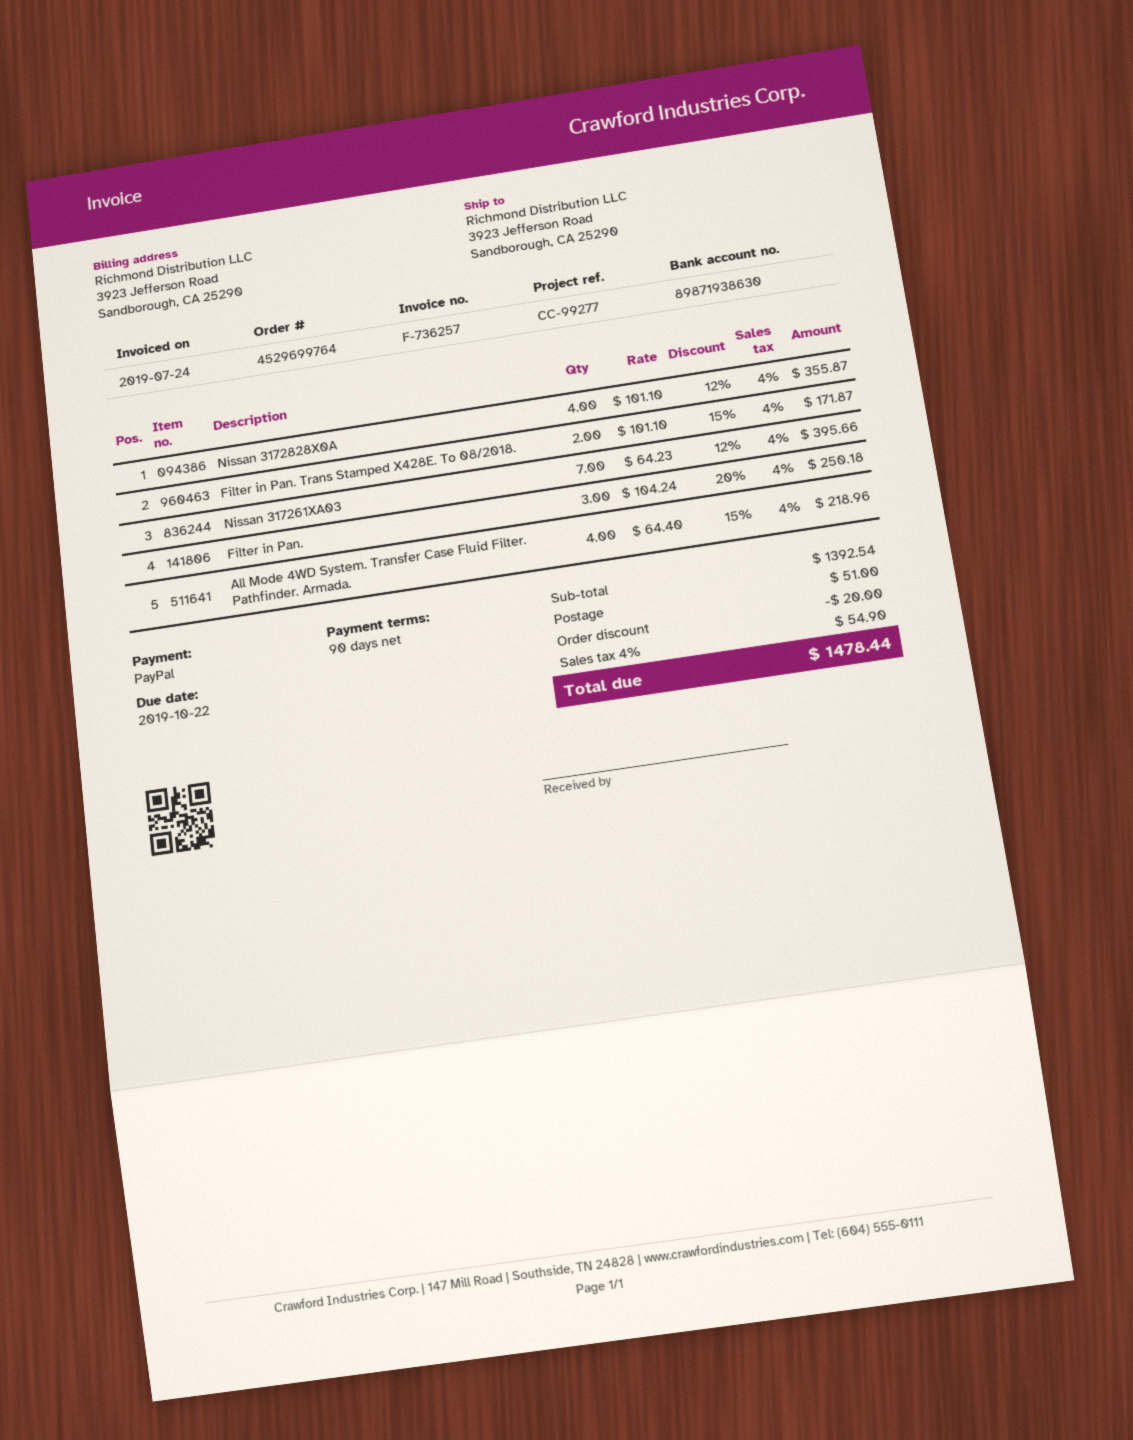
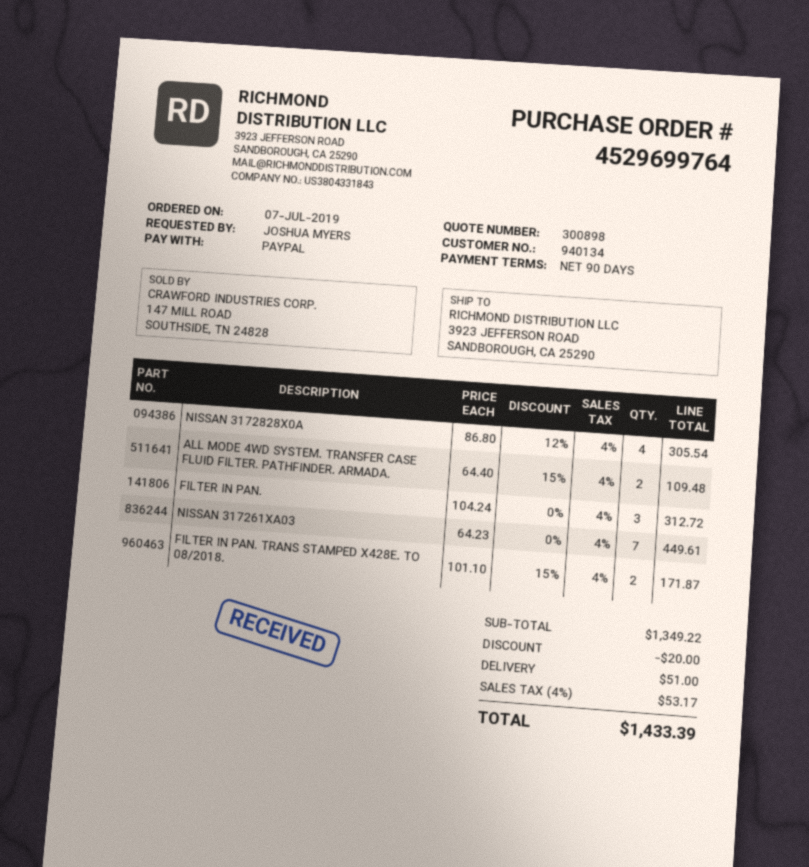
Nissan 3172828X0A: 4 x 101.10 - 12% = 355.87 -> 4 x 86.80 - 12% = 305.54
Nissan 317261XA03: 7 x 64.23 - 12% = 395.66 -> 7 x 64.23 = 449.61
Filter in Pan.: 3 x 104.24 - 20% = 250.18 -> 3 x 104.24 = 312.72
All Mode 4WD System. Transfer Case Fluid Filter. Pathfinder. Armada.: 4 x 64.40 - 15% = 218.96 -> 2 x 64.40 - 15% = 109.48
subtotal: 1392.54 -> 1349.22
tax: 4% = 54.90 -> 4% = 53.17
total: 1478.44 -> 1433.39

